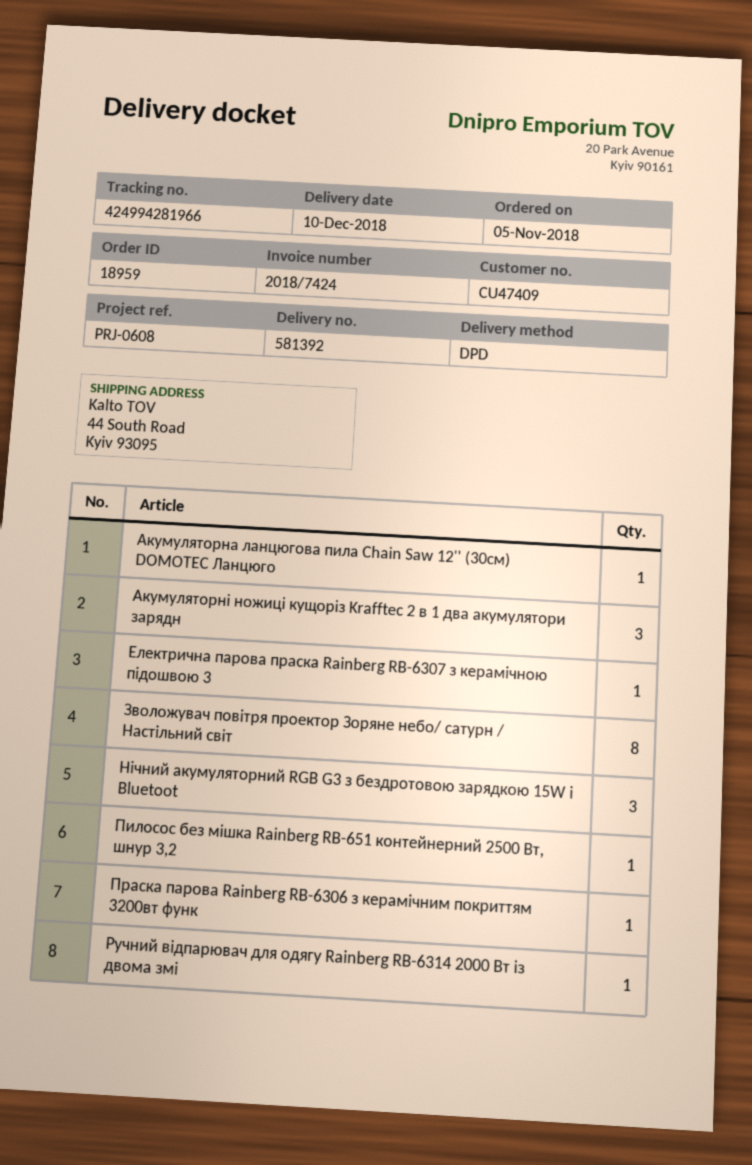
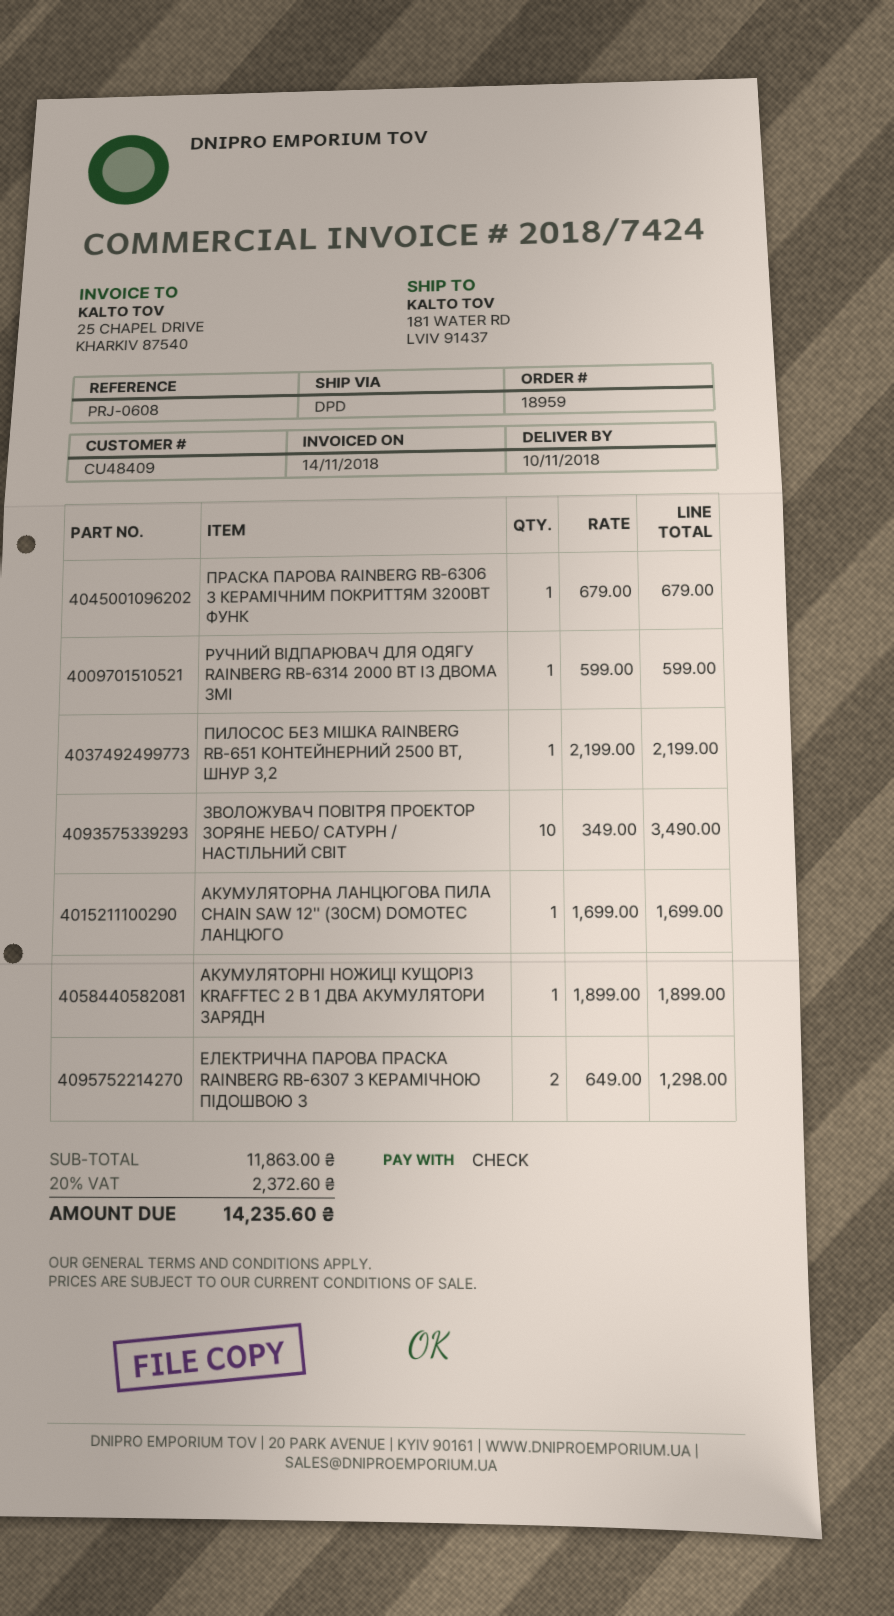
delivery date: 2018-12-10 -> 2018-11-10
customer number: CU47409 -> CU48409
ship to: 44 South Road, Kyiv 93095 -> 181 WATER RD, LVIV 91437
Акумуляторні ножиці кущоріз Krafftec 2 в 1 два акумулятори зарядн: 3 -> 1
Електрична парова праска Rainberg RB-6307 з керамічною підошвою 3: 1 -> 2
Зволожувач повітря проектор Зоряне небо/ сатурн / Настільний світ: 8 -> 10
Нічний акумуляторний RGB G3 з бездротовою зарядкою 15W і Bluetoot: 3 -> none

